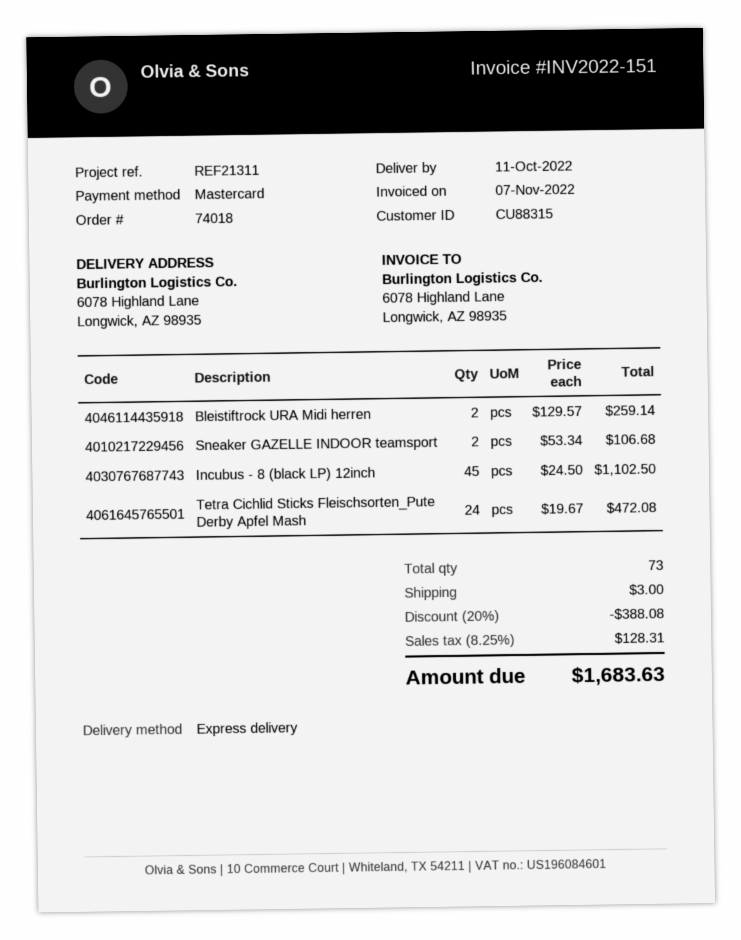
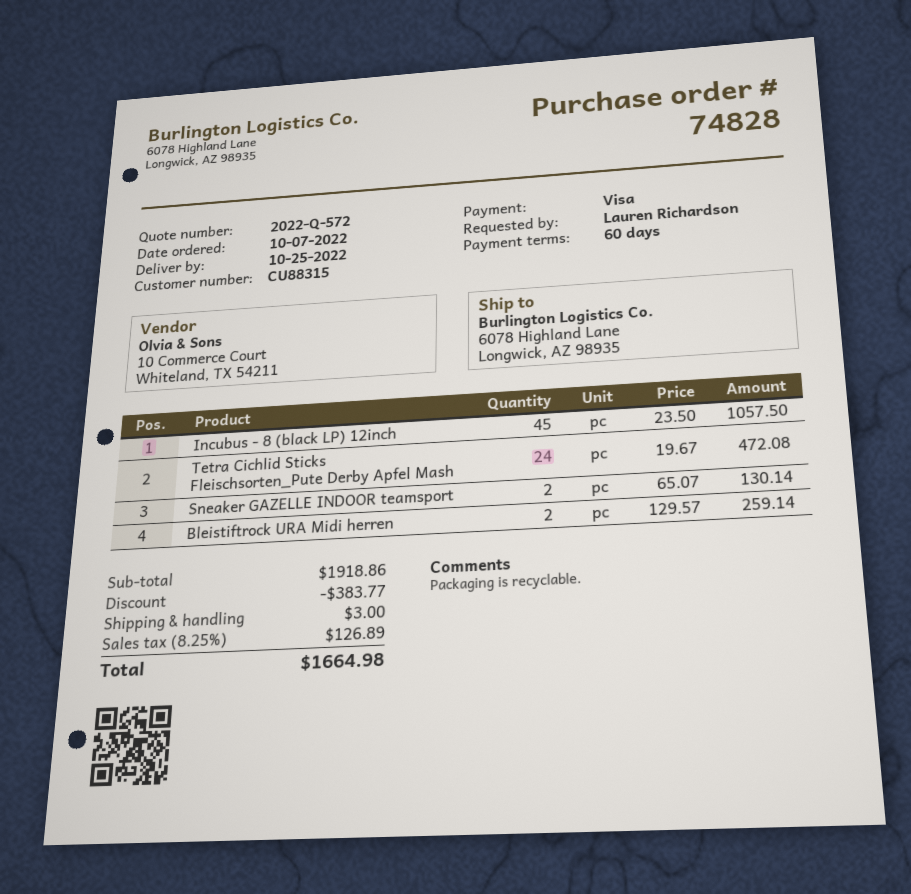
order number: 74018 -> 74828
delivery date: 2022-10-11 -> 2022-10-25
payment method: Mastercard -> Visa
Sneaker GAZELLE INDOOR teamsport: 2 x 53.34 = 106.68 -> 2 x 65.07 = 130.14
Incubus - 8 (black LP) 12inch: 45 x 24.50 = 1102.50 -> 45 x 23.50 = 1057.50
discount: 388.08 -> 383.77
tax: 8.25% = 128.31 -> 8.25% = 126.89
total: 1683.63 -> 1664.98

